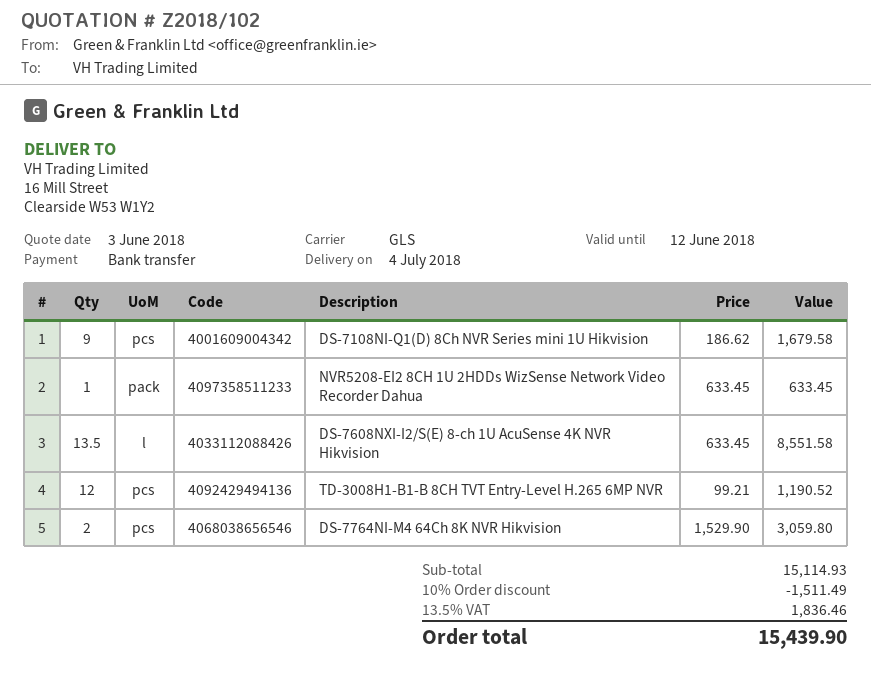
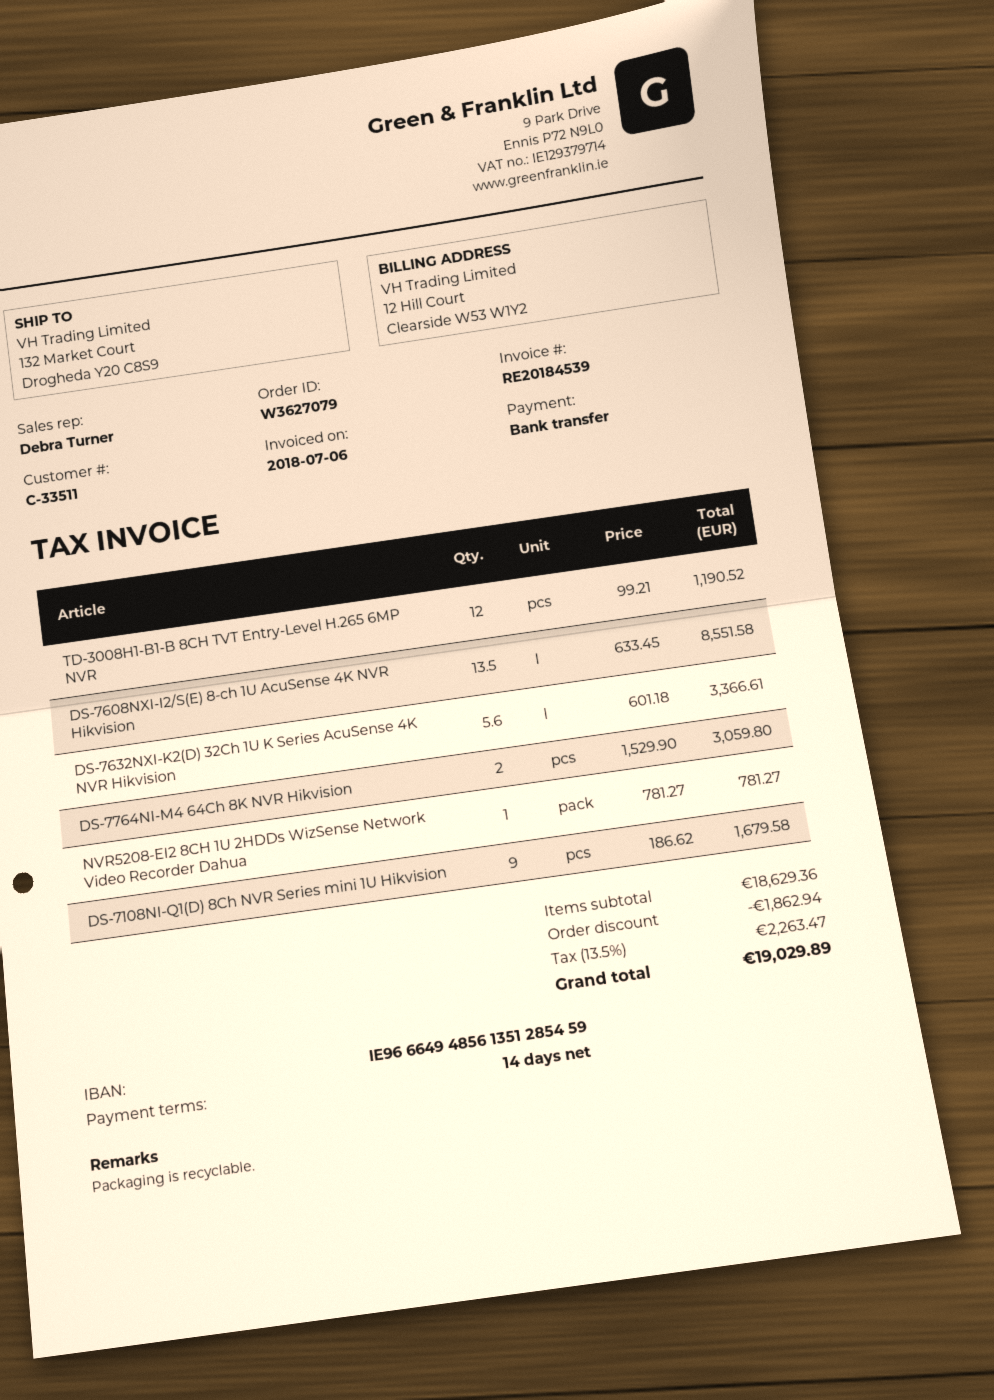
ship to: 16 Mill Street, Clearside W53 W1Y2 -> 132 Market Court, Drogheda Y20 C8S9
NVR5208-EI2 8CH 1U 2HDDs WizSense Network Video Recorder Dahua: 1 x 633.45 = 633.45 -> 1 x 781.27 = 781.27
DS-7632NXI-K2(D) 32Ch 1U K Series AcuSense 4K NVR Hikvision: none -> 5.6 x 601.18 = 3366.61
subtotal: 15114.93 -> 18629.36
discount: 1511.49 -> 1862.94
tax: 13.5% = 1836.46 -> 13.5% = 2263.47
total: 15439.90 -> 19029.89

